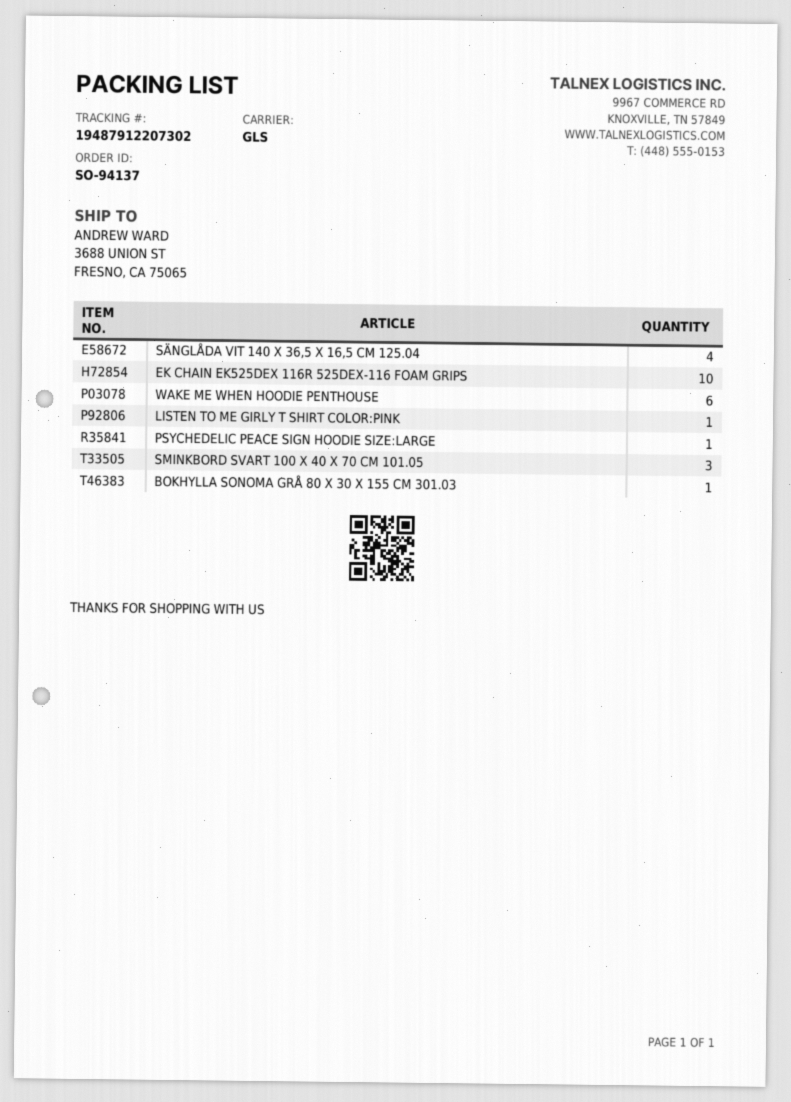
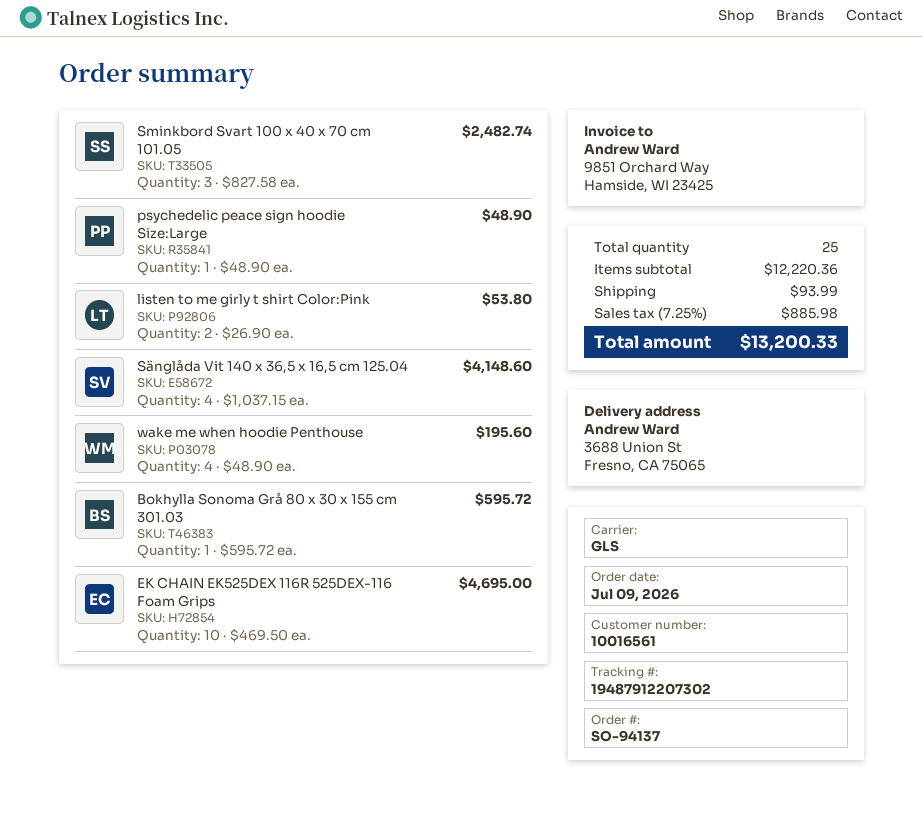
WAKE ME WHEN HOODIE PENTHOUSE: 6 -> 4
LISTEN TO ME GIRLY T SHIRT COLOR:PINK: 1 -> 2

